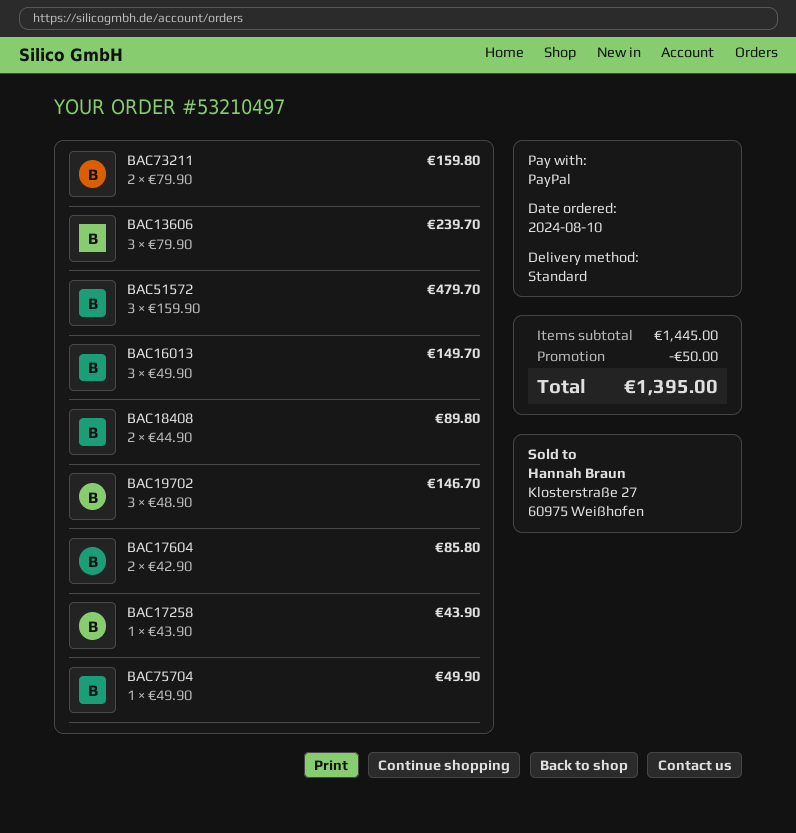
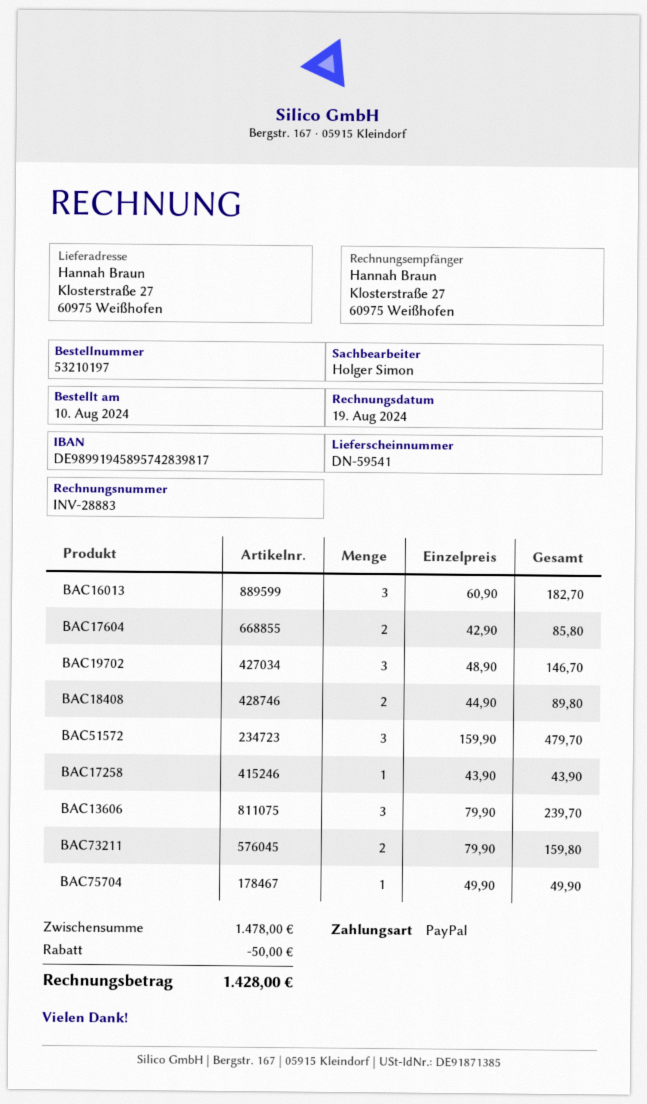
order number: 53210497 -> 53210197
BAC16013: 3 x 49.90 = 149.70 -> 3 x 60.90 = 182.70
subtotal: 1445.00 -> 1478.00
total: 1395.00 -> 1428.00

